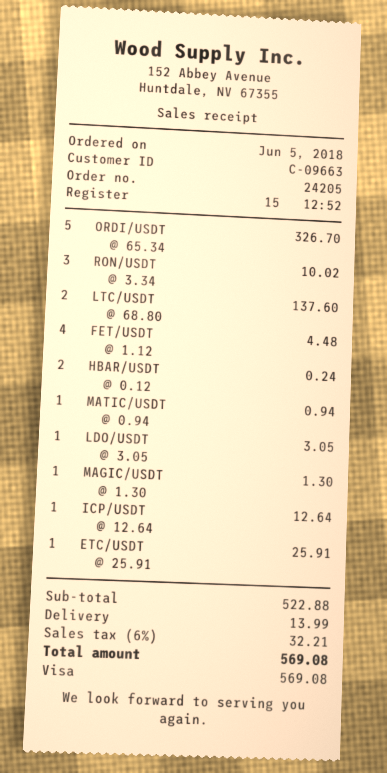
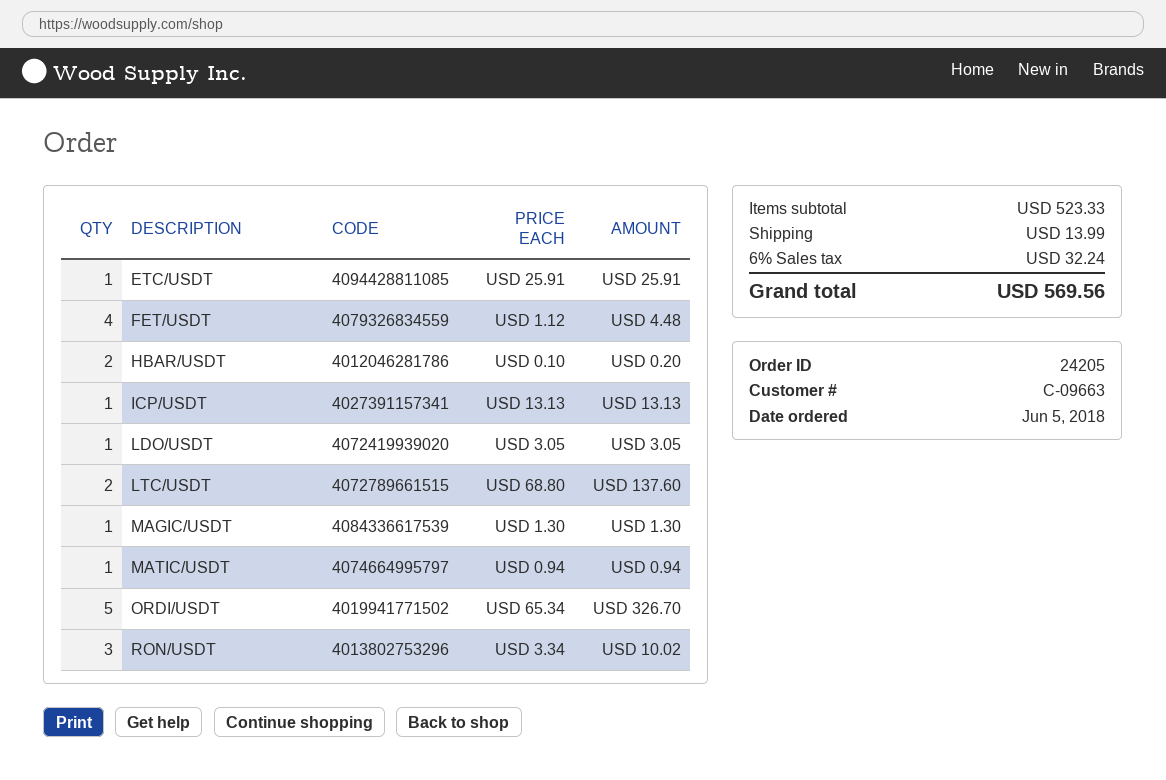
HBAR/USDT: 2 x 0.12 = 0.24 -> 2 x 0.10 = 0.20
ICP/USDT: 1 x 12.64 = 12.64 -> 1 x 13.13 = 13.13
subtotal: 522.88 -> 523.33
tax: 6% = 32.21 -> 6% = 32.24
total: 569.08 -> 569.56

